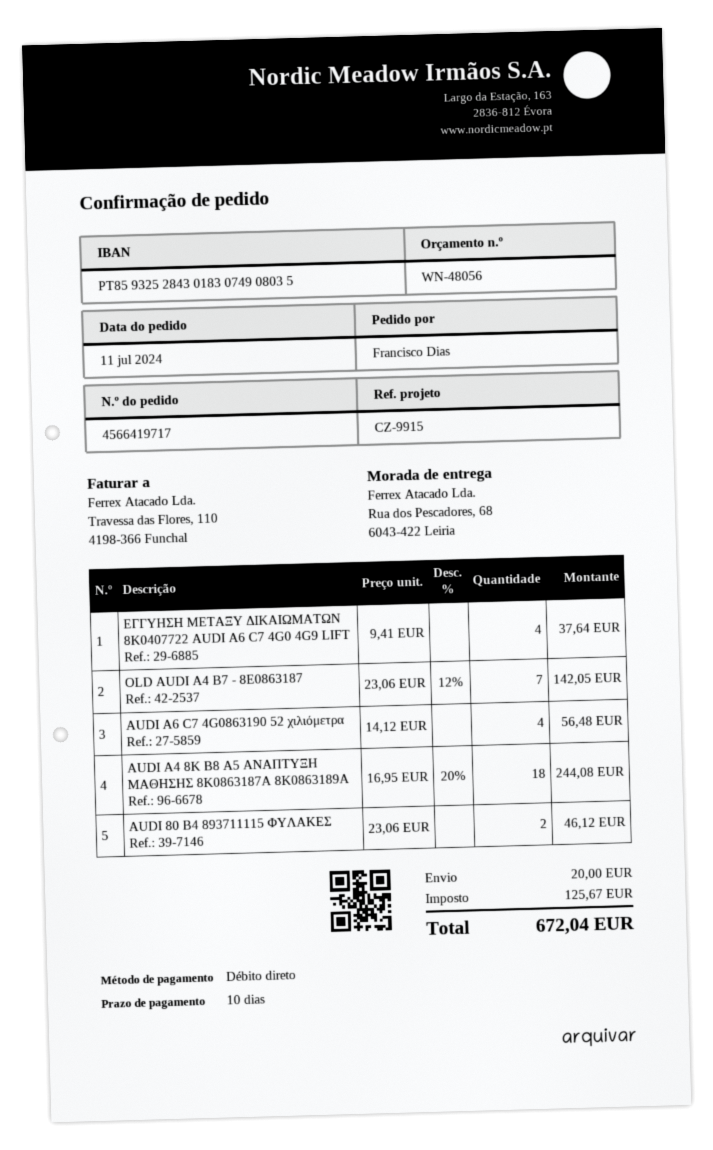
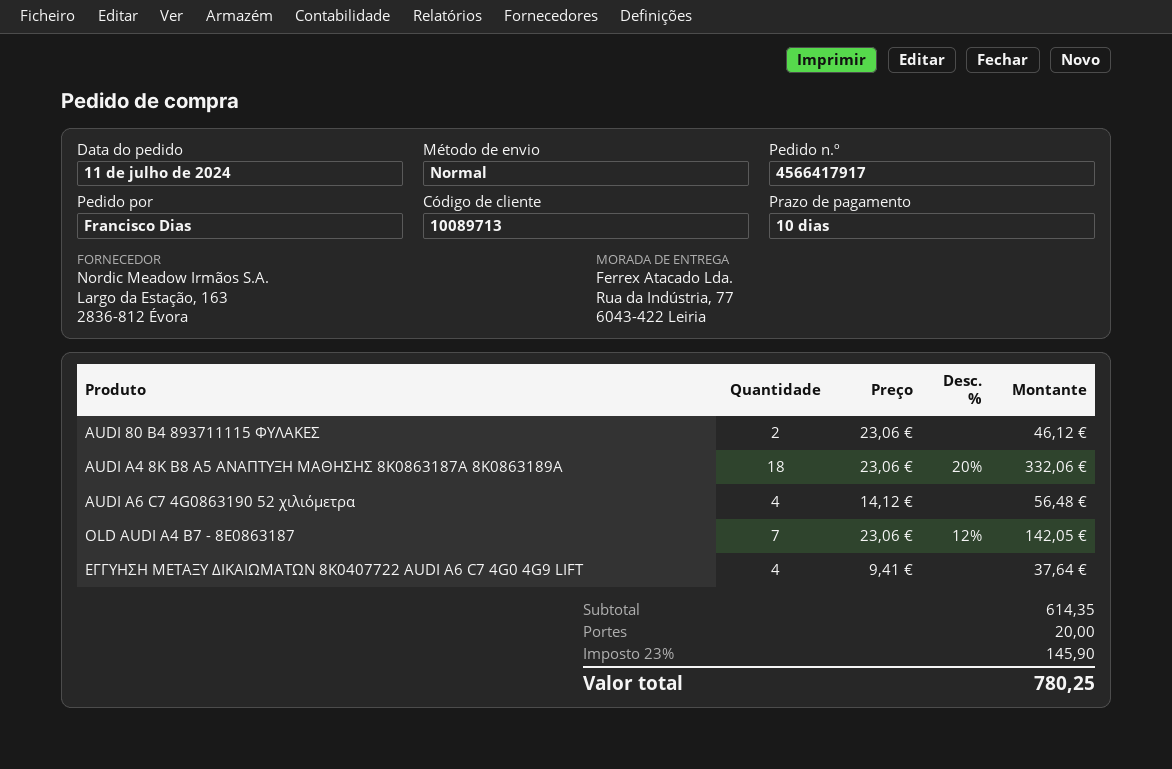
order number: 4566419717 -> 4566417917
ship to: Rua dos Pescadores, 68, 6043-422 Leiria -> Rua da Indústria, 77, 6043-422 Leiria
AUDI A4 8K B8 A5 ΑΝΑΠΤΥΞΗ ΜΑΘΗΣΗΣ 8K0863187A 8K0863189A: 18 x 16.95 - 20% = 244.08 -> 18 x 23.06 - 20% = 332.06
tax: 125.67 -> 145.90
total: 672.04 -> 780.25

